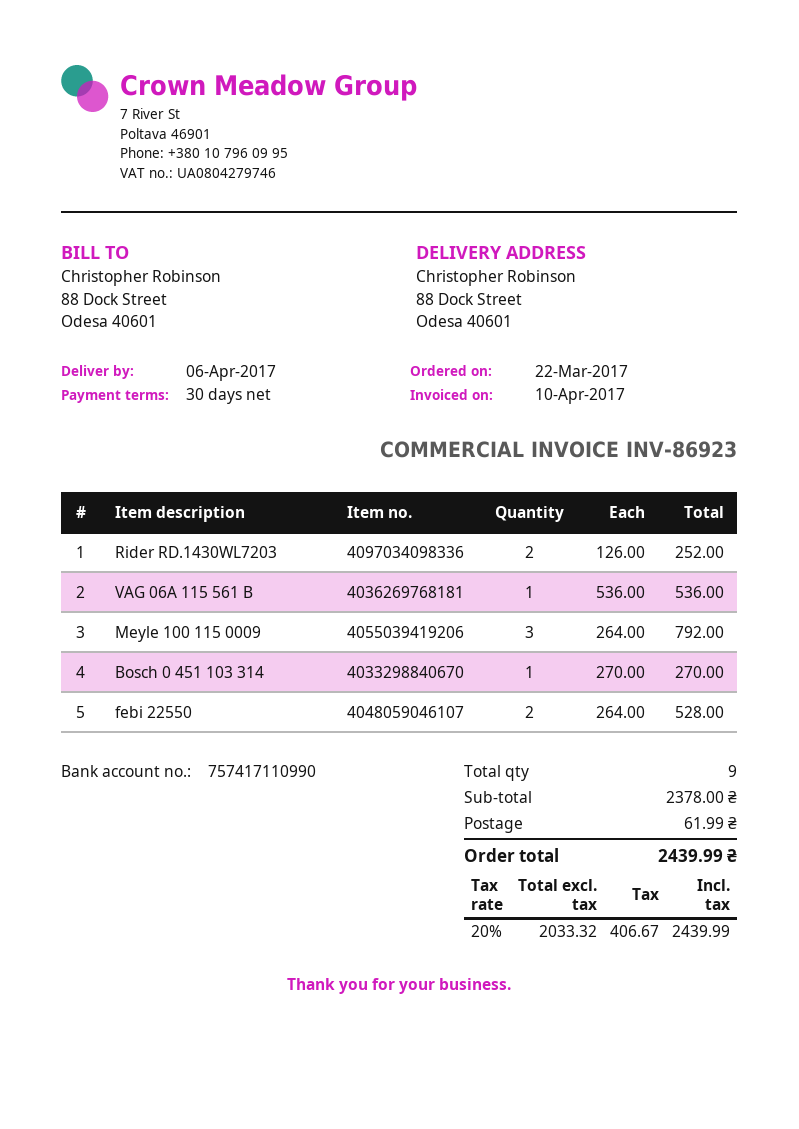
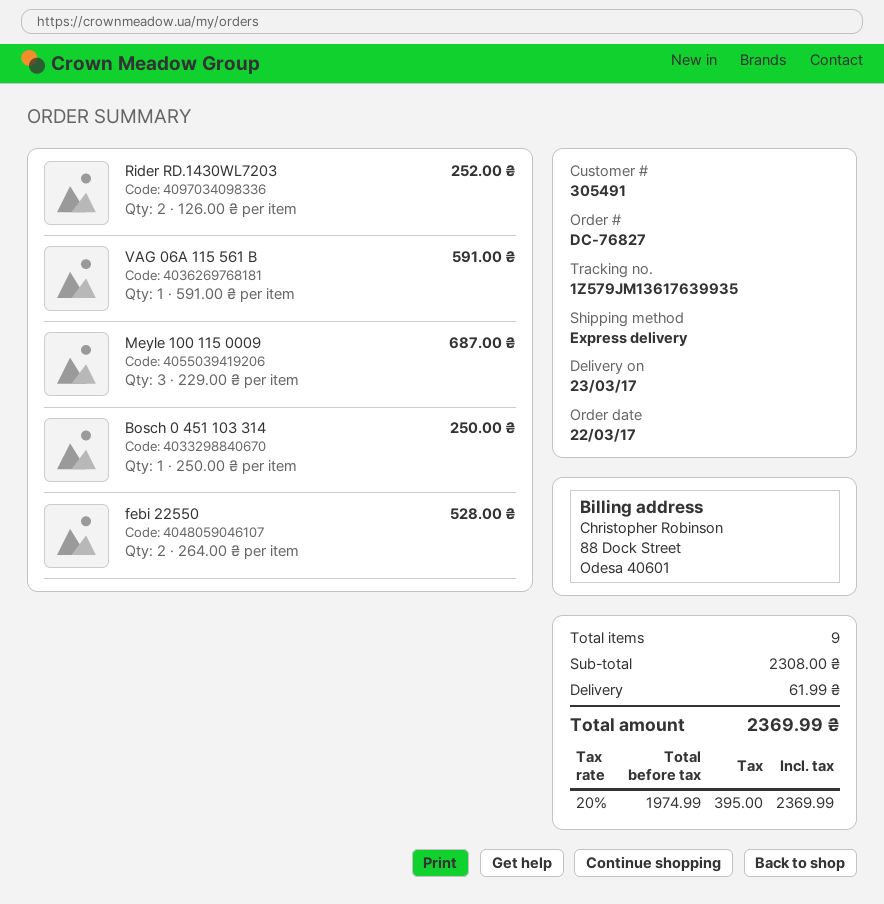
delivery date: 2017-04-06 -> 2017-03-23
VAG 06A 115 561 B: 1 x 536.00 = 536.00 -> 1 x 591.00 = 591.00
Meyle 100 115 0009: 3 x 264.00 = 792.00 -> 3 x 229.00 = 687.00
Bosch 0 451 103 314: 1 x 270.00 = 270.00 -> 1 x 250.00 = 250.00
subtotal: 2378.00 -> 2308.00
net: 2033.32 -> 1974.99
tax: 20% = 406.67 -> 20% = 395.00
total: 2439.99 -> 2369.99

